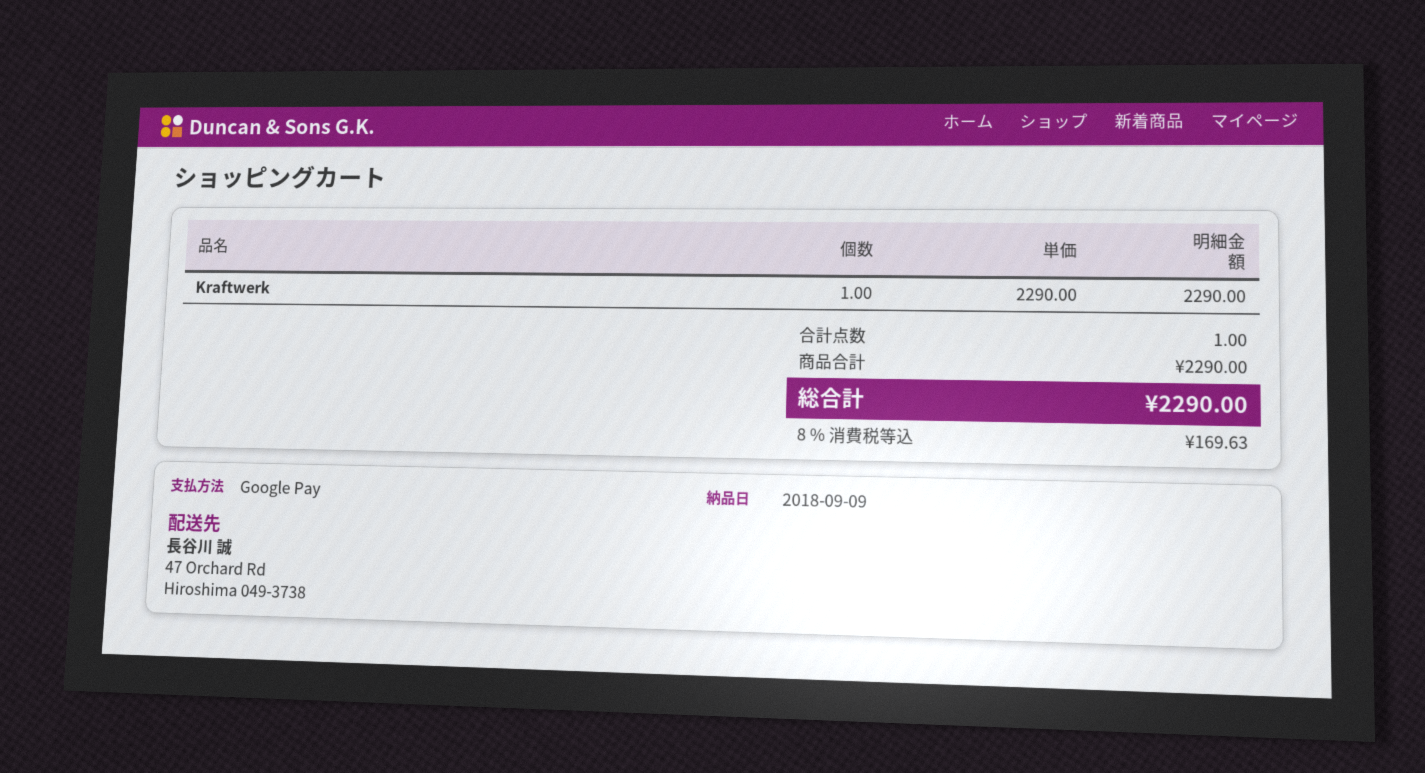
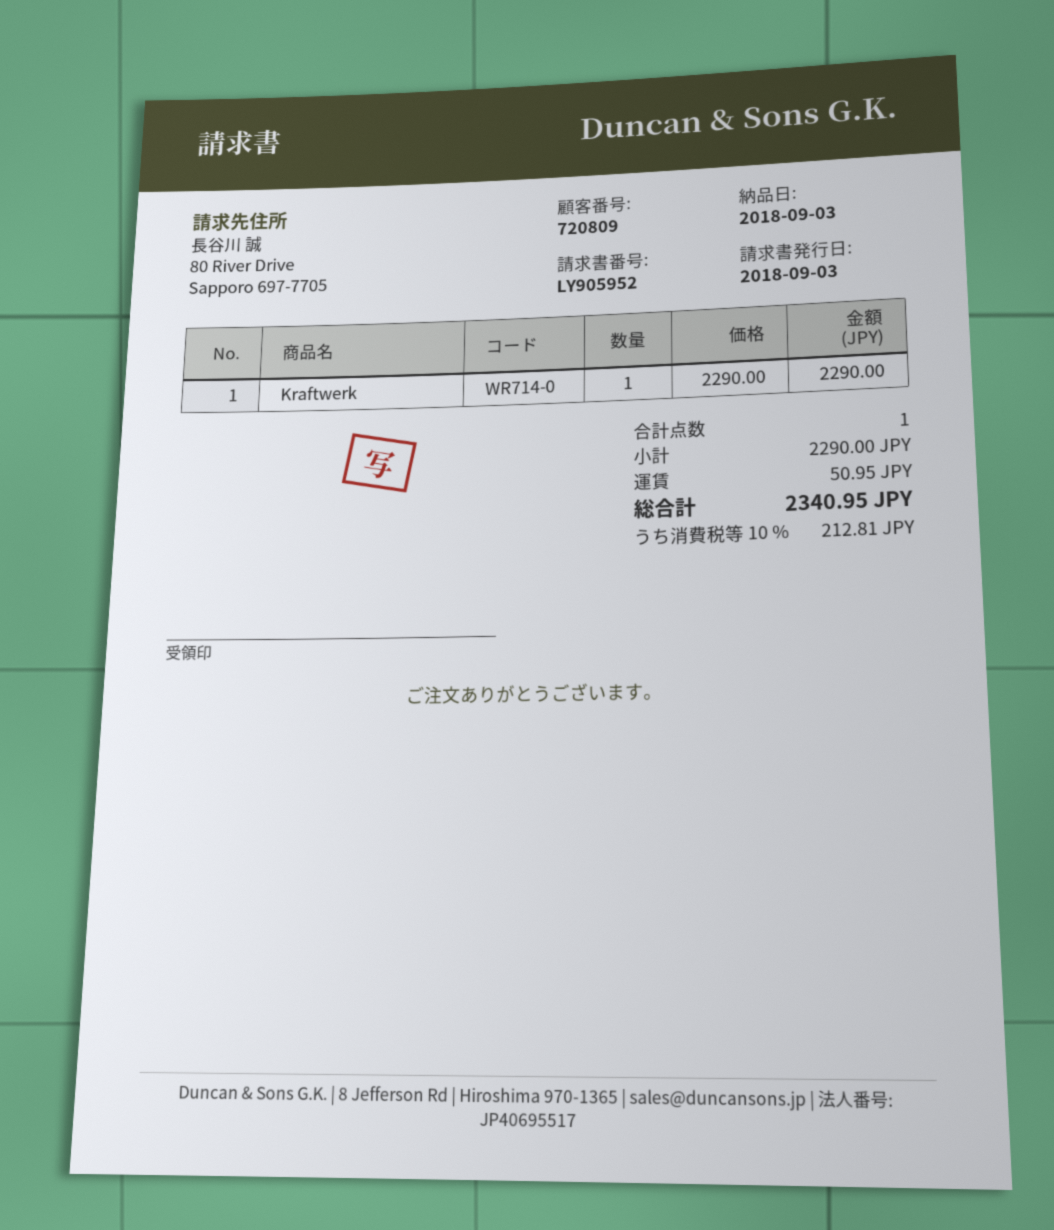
delivery date: 2018-09-09 -> 2018-09-03
shipping: none -> 50.95
tax: 8% = 169.63 -> 10% = 212.81
total: 2290.00 -> 2340.95

